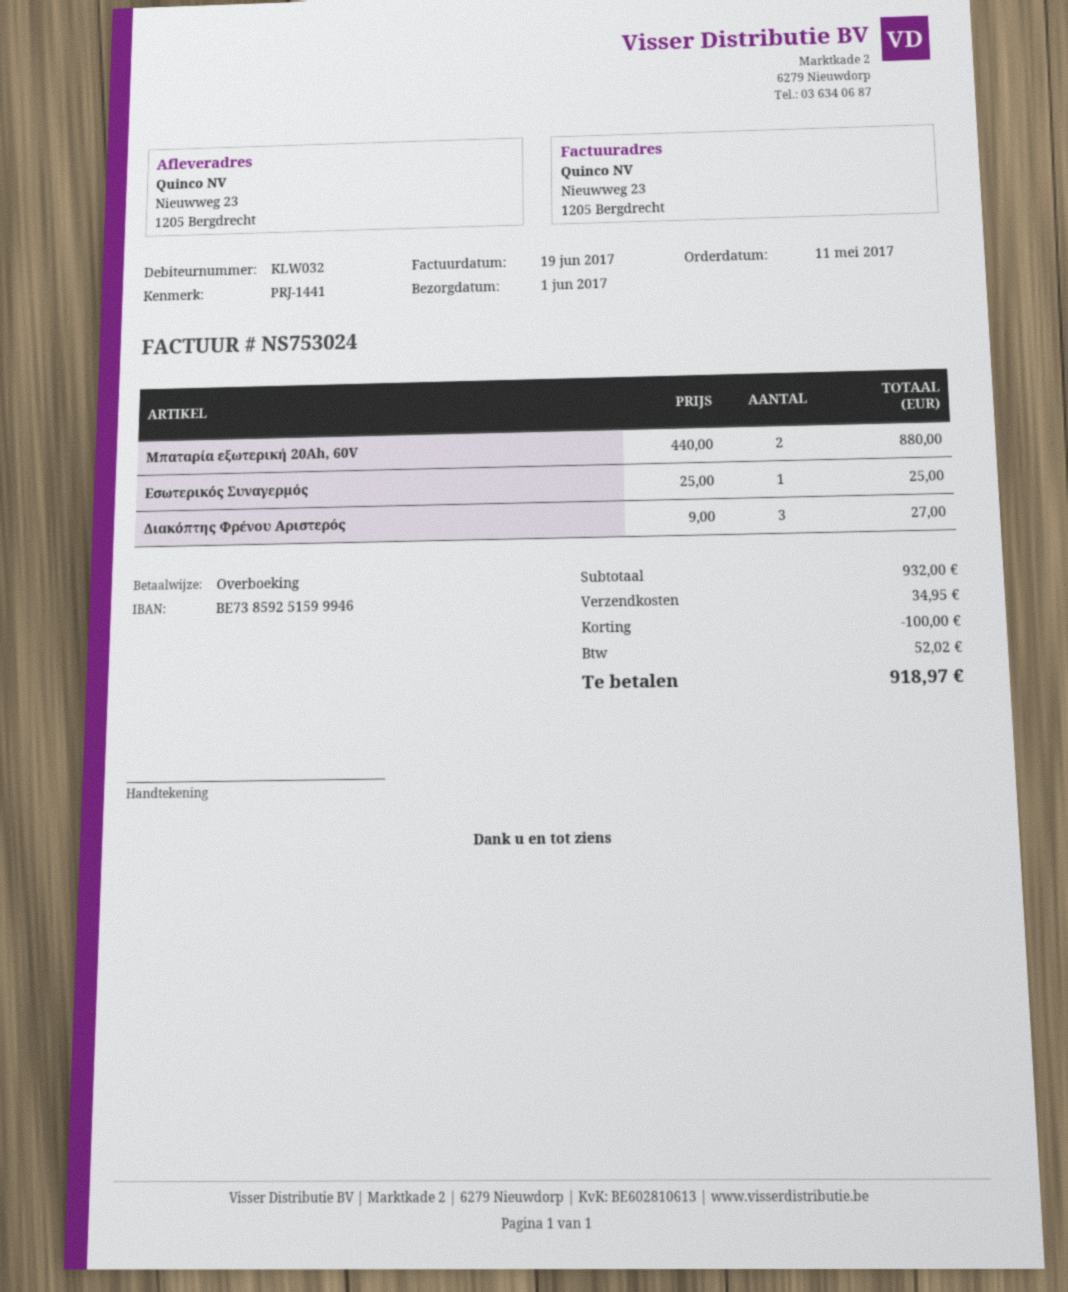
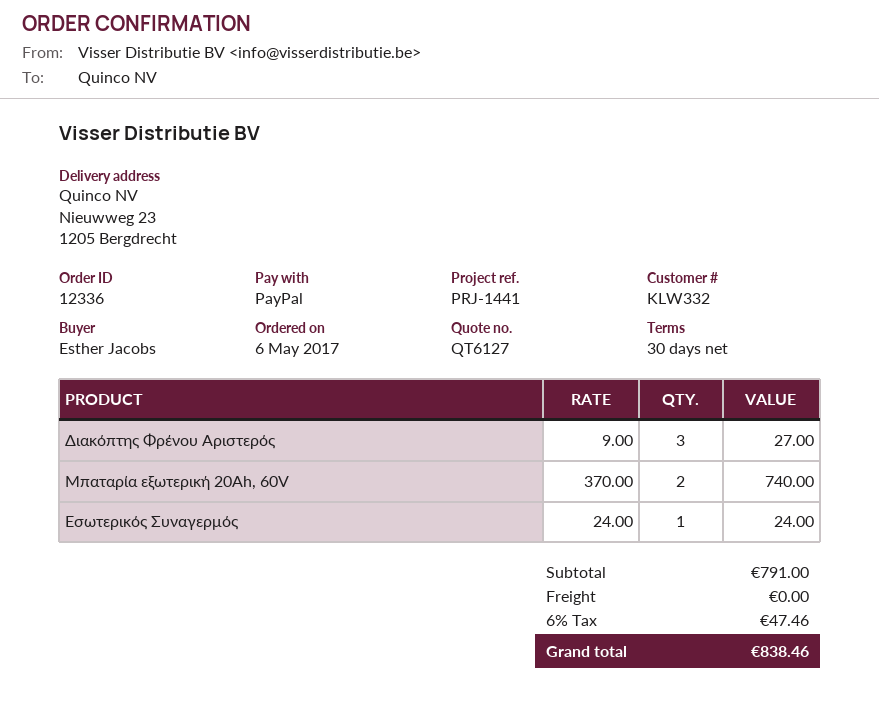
order date: 2017-05-11 -> 2017-05-06
customer number: KLW032 -> KLW332
payment method: bank transfer -> PayPal
Μπαταρία εξωτερική 20Αh, 60V: 2 x 440.00 = 880.00 -> 2 x 370.00 = 740.00
Εσωτερικός Συναγερμός: 1 x 25.00 = 25.00 -> 1 x 24.00 = 24.00
subtotal: 932.00 -> 791.00
discount: 100.00 -> none
shipping: 34.95 -> 0.00
tax: 52.02 -> 47.46
total: 918.97 -> 838.46

